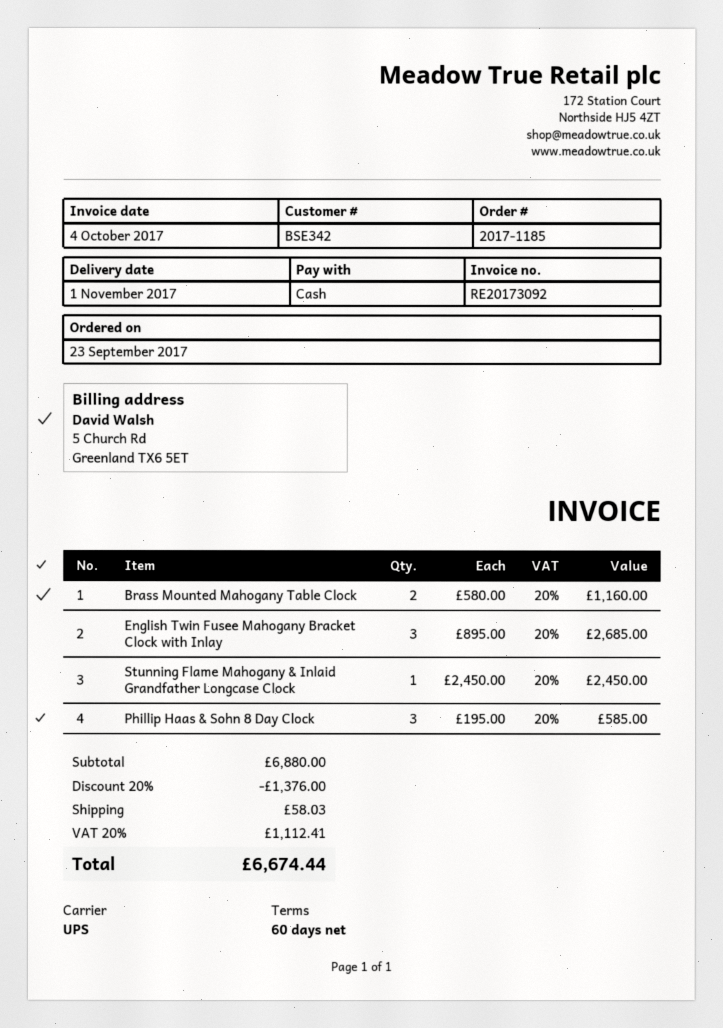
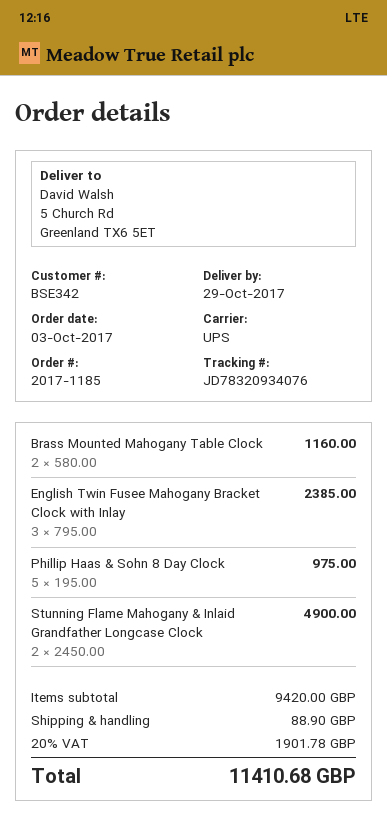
order date: 2017-09-23 -> 2017-10-03
delivery date: 2017-11-01 -> 2017-10-29
English Twin Fusee Mahogany Bracket Clock with Inlay: 3 x 895.00 = 2685.00 -> 3 x 795.00 = 2385.00
Stunning Flame Mahogany & Inlaid Grandfather Longcase Clock: 1 x 2450.00 = 2450.00 -> 2 x 2450.00 = 4900.00
Phillip Haas & Sohn 8 Day Clock: 3 x 195.00 = 585.00 -> 5 x 195.00 = 975.00
subtotal: 6880.00 -> 9420.00
discount: 20% = 1376.00 -> none
shipping: 58.03 -> 88.90
tax: 20% = 1112.41 -> 20% = 1901.78
total: 6674.44 -> 11410.68

